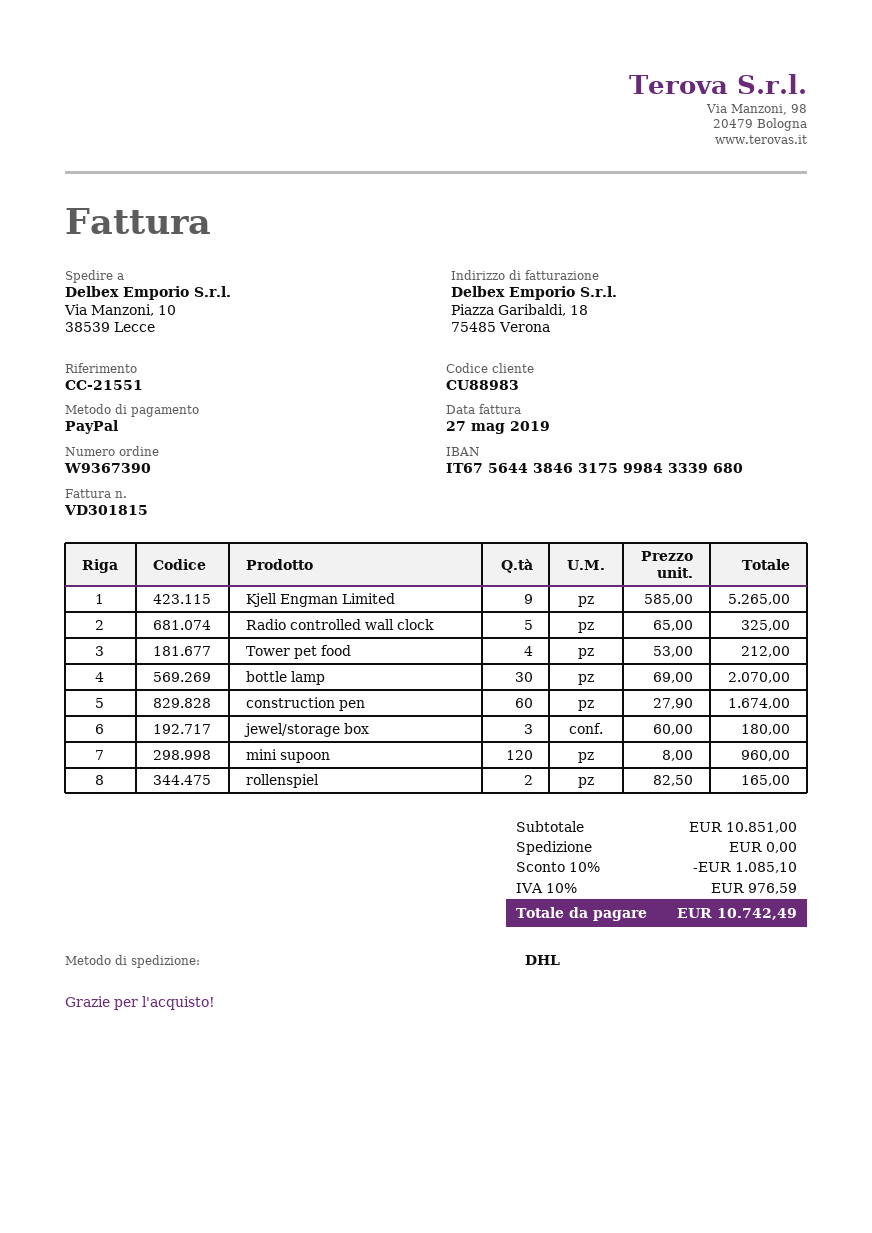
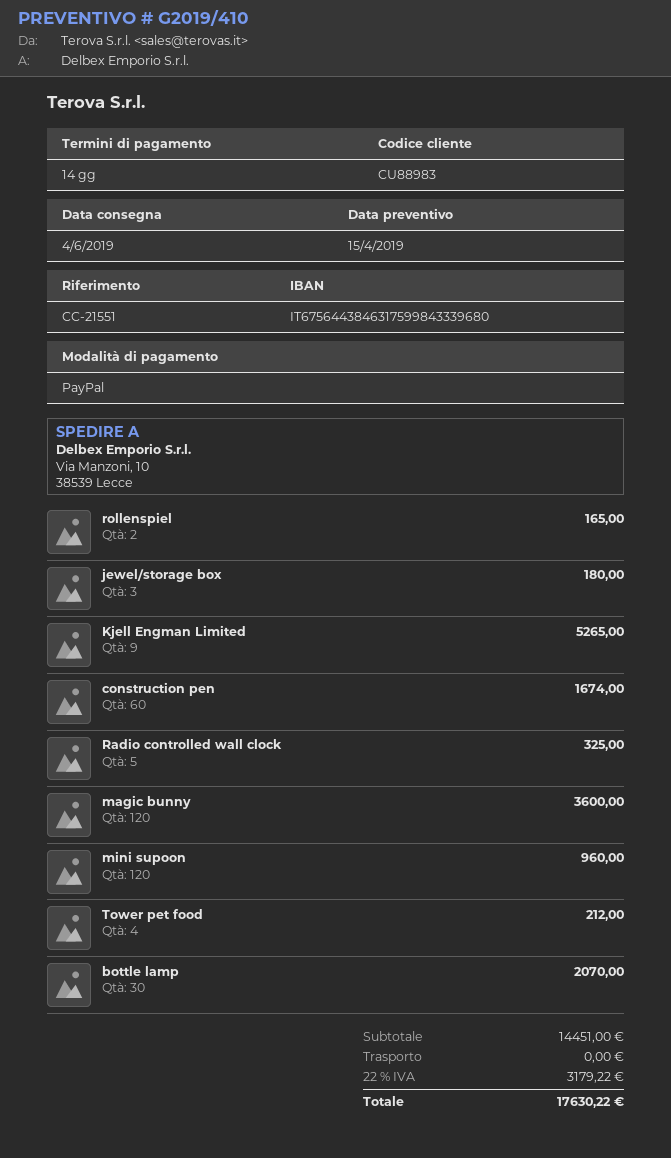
magic bunny: none -> 120 for 3600.00
subtotal: 10851.00 -> 14451.00
discount: 10% = 1085.10 -> none
tax: 10% = 976.59 -> 22% = 3179.22
total: 10742.49 -> 17630.22

